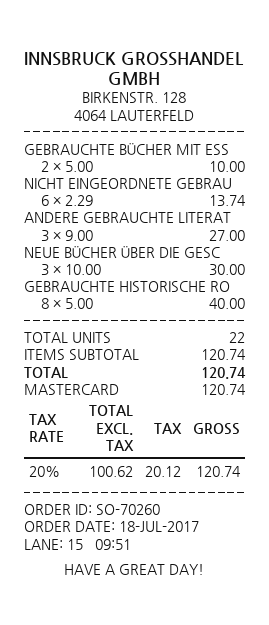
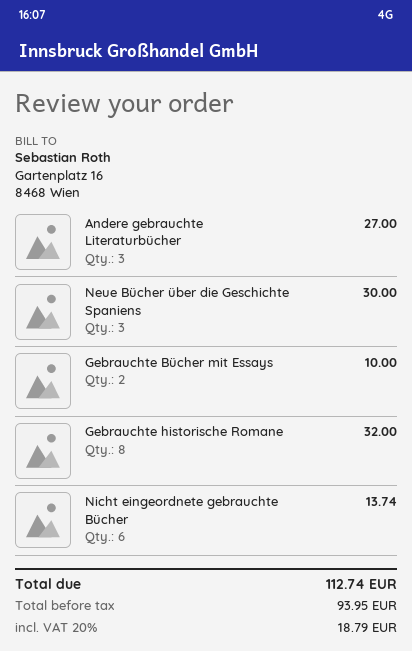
GEBRAUCHTE HISTORISCHE RO: 8 for 40.00 -> 8 for 32.00
net: 100.62 -> 93.95
tax: 20% = 20.12 -> 20% = 18.79
total: 120.74 -> 112.74

